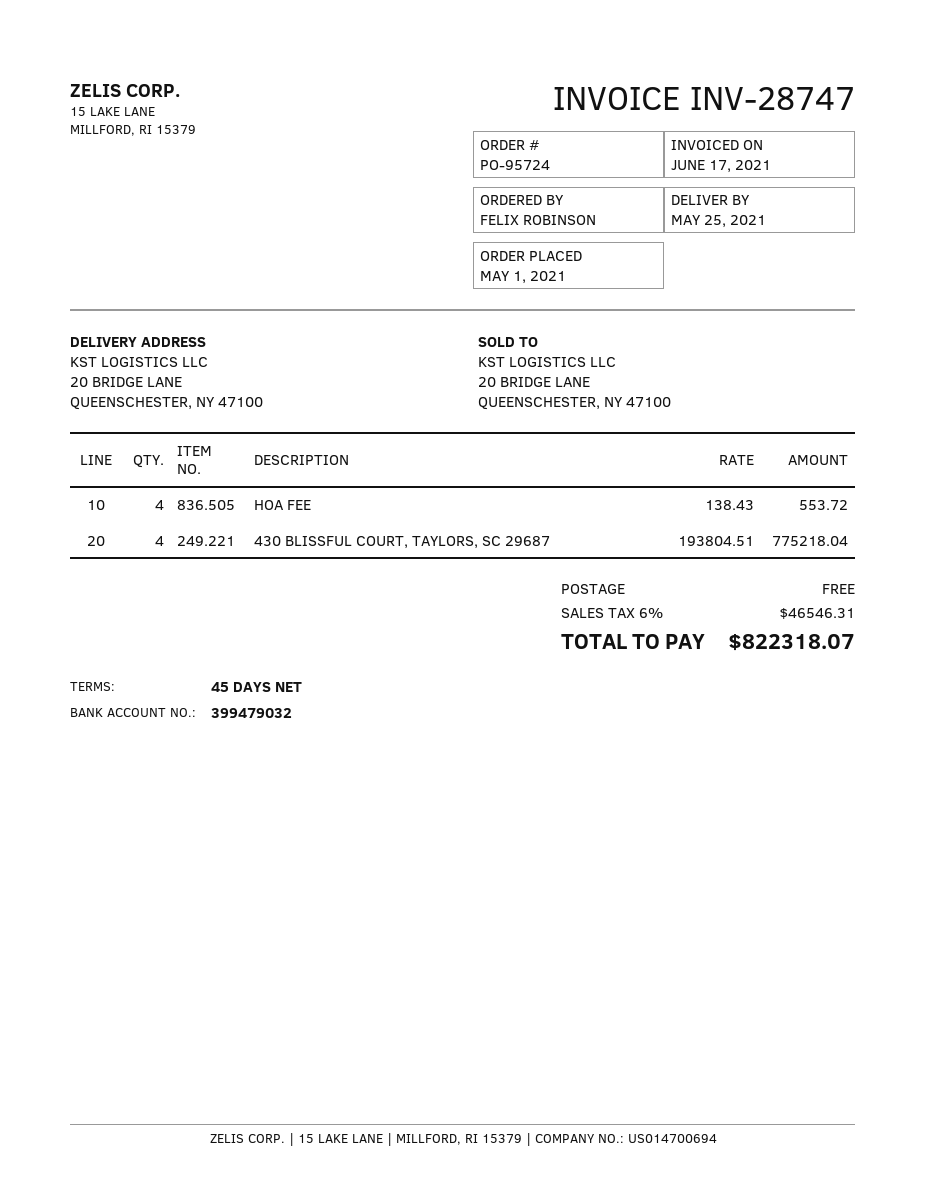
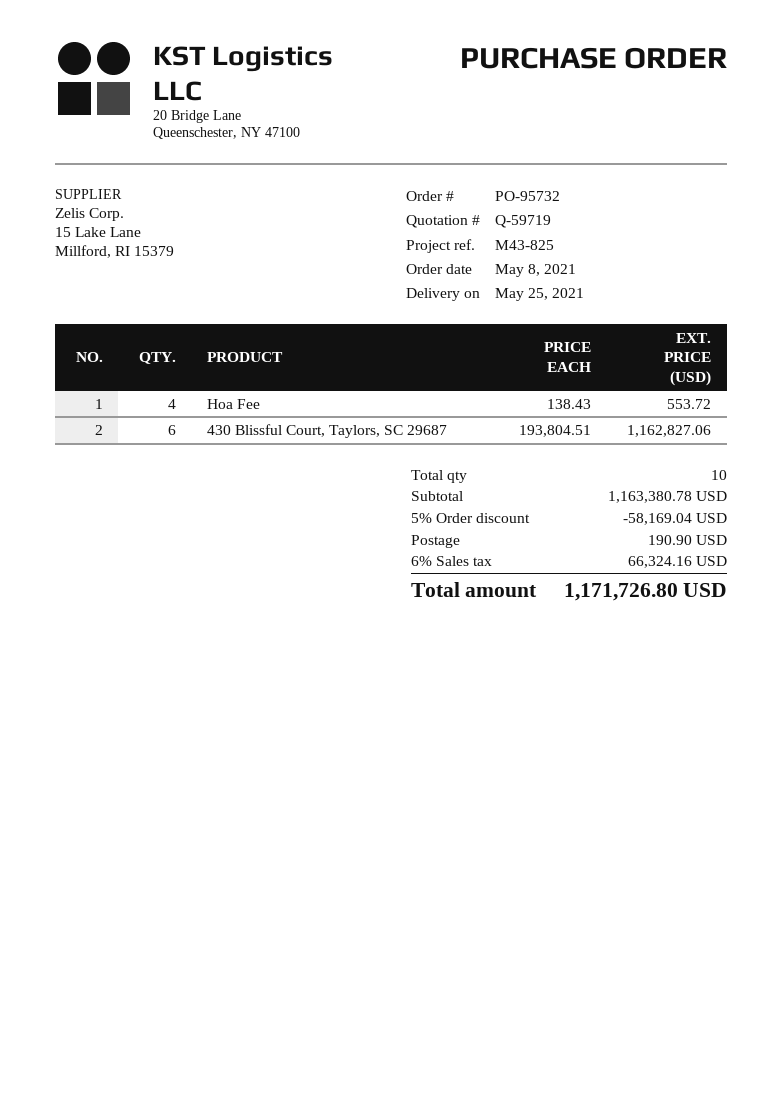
order number: PO-95724 -> PO-95732
order date: 2021-05-01 -> 2021-05-08
430 BLISSFUL COURT, TAYLORS, SC 29687: 4 x 193804.51 = 775218.04 -> 6 x 193804.51 = 1162827.06
discount: none -> 5% = 58169.04
shipping: 0.00 -> 190.90
tax: 6% = 46546.31 -> 6% = 66324.16
total: 822318.07 -> 1171726.80

